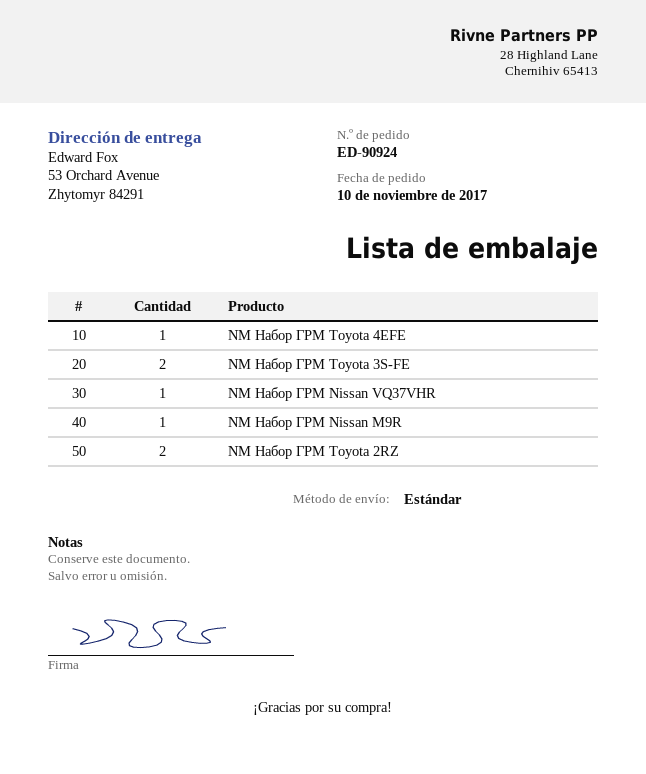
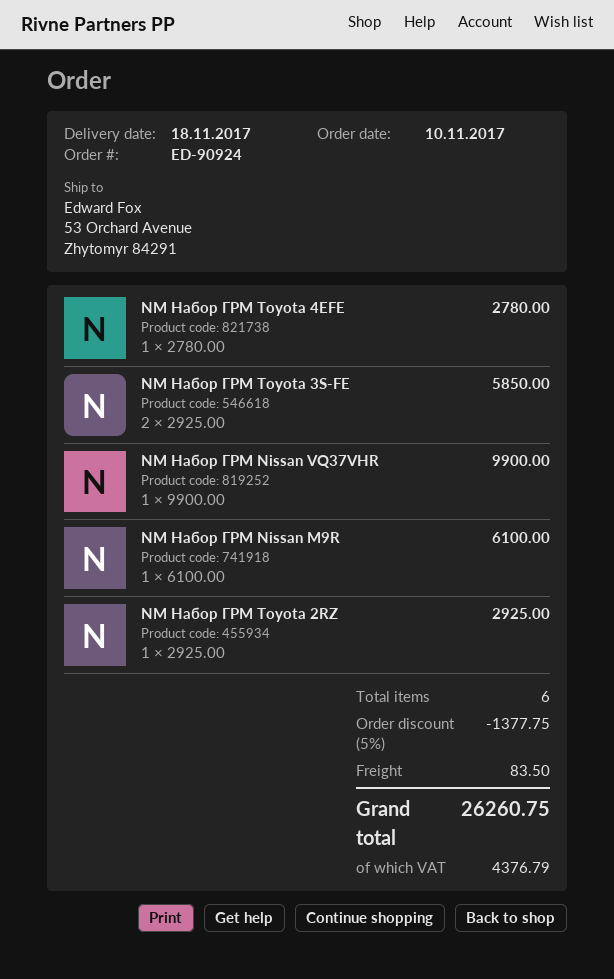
NM Набор ГРМ Toyota 2RZ: 2 -> 1

